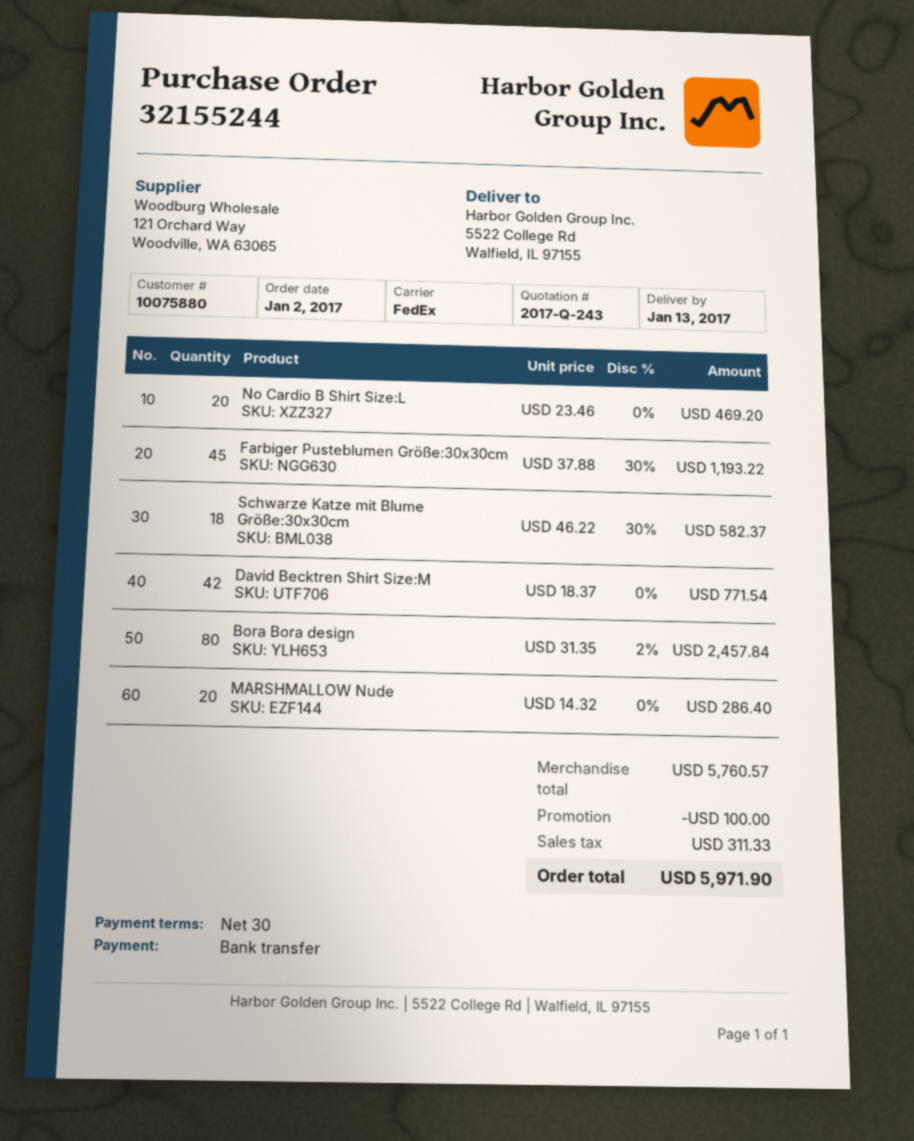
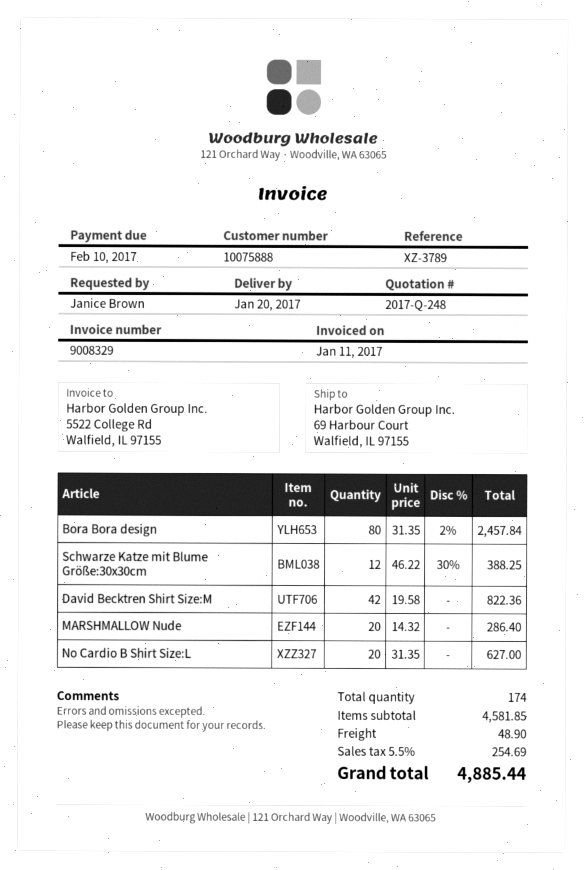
quote number: 2017-Q-243 -> 2017-Q-248
delivery date: 2017-01-13 -> 2017-01-20
customer number: 10075880 -> 10075888
ship to: 5522 College Rd, Walfield, IL 97155 -> 69 Harbour Court, Walfield, IL 97155
No Cardio B Shirt Size:L: 20 x 23.46 = 469.20 -> 20 x 31.35 = 627.00
Farbiger Pusteblumen Größe:30x30cm: 45 x 37.88 - 30% = 1193.22 -> none
Schwarze Katze mit Blume Größe:30x30cm: 18 x 46.22 - 30% = 582.37 -> 12 x 46.22 - 30% = 388.25
David Becktren Shirt Size:M: 42 x 18.37 = 771.54 -> 42 x 19.58 = 822.36
subtotal: 5760.57 -> 4581.85
discount: 100.00 -> none
shipping: none -> 48.90
tax: 311.33 -> 254.69
total: 5971.90 -> 4885.44

